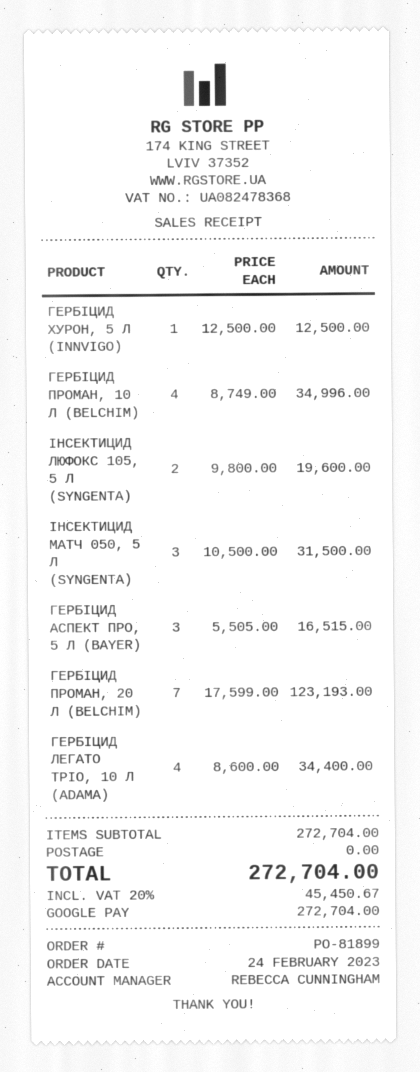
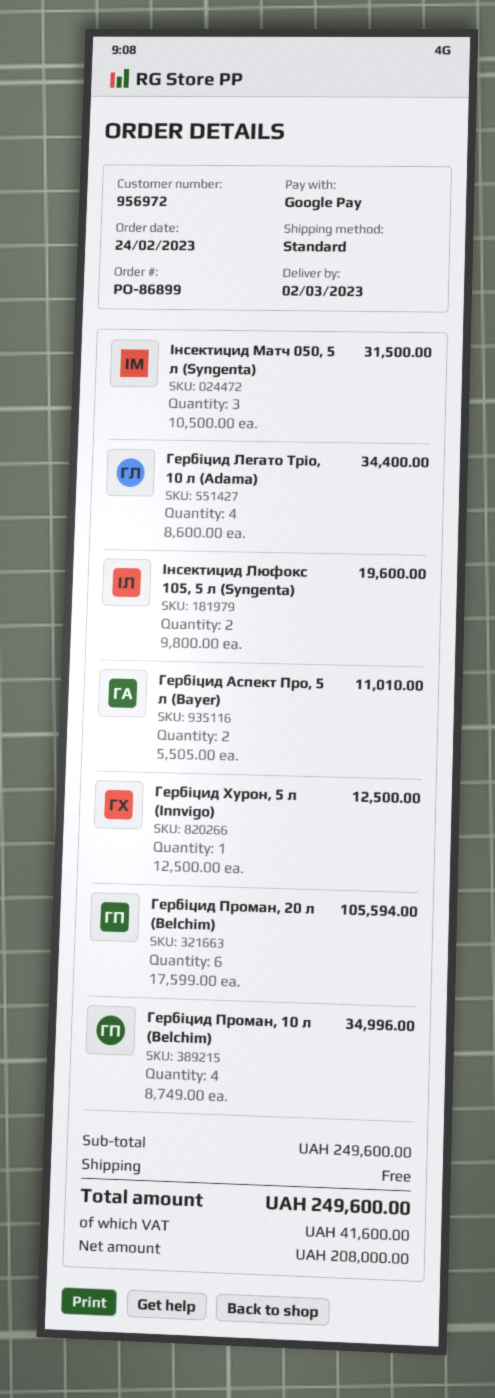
order number: PO-81899 -> PO-86899
ГЕРБІЦИД АСПЕКТ ПРО, 5 Л (BAYER): 3 x 5505.00 = 16515.00 -> 2 x 5505.00 = 11010.00
ГЕРБІЦИД ПРОМАН, 20 Л (BELCHIM): 7 x 17599.00 = 123193.00 -> 6 x 17599.00 = 105594.00
subtotal: 272704.00 -> 249600.00
tax: 45450.67 -> 41600.00
total: 272704.00 -> 249600.00

